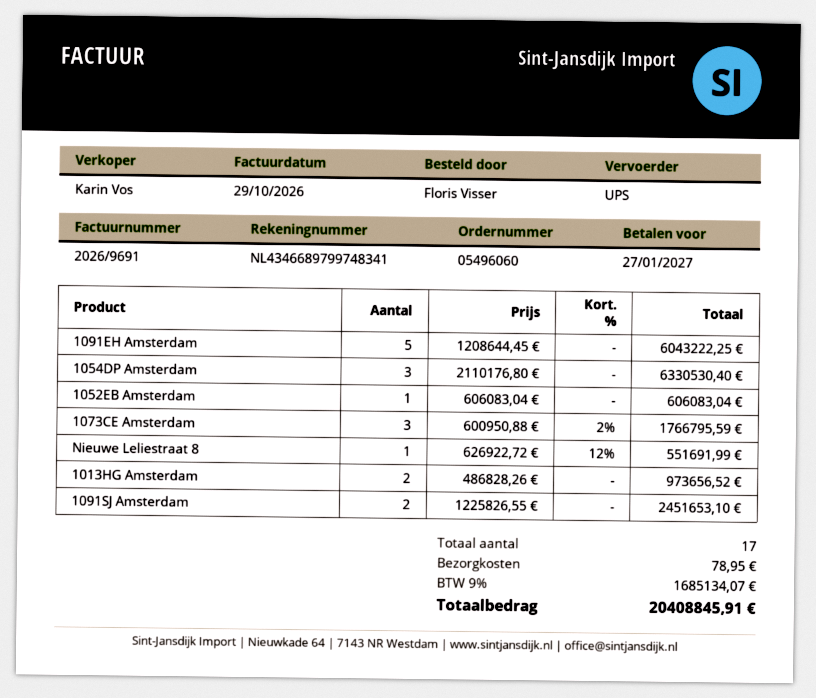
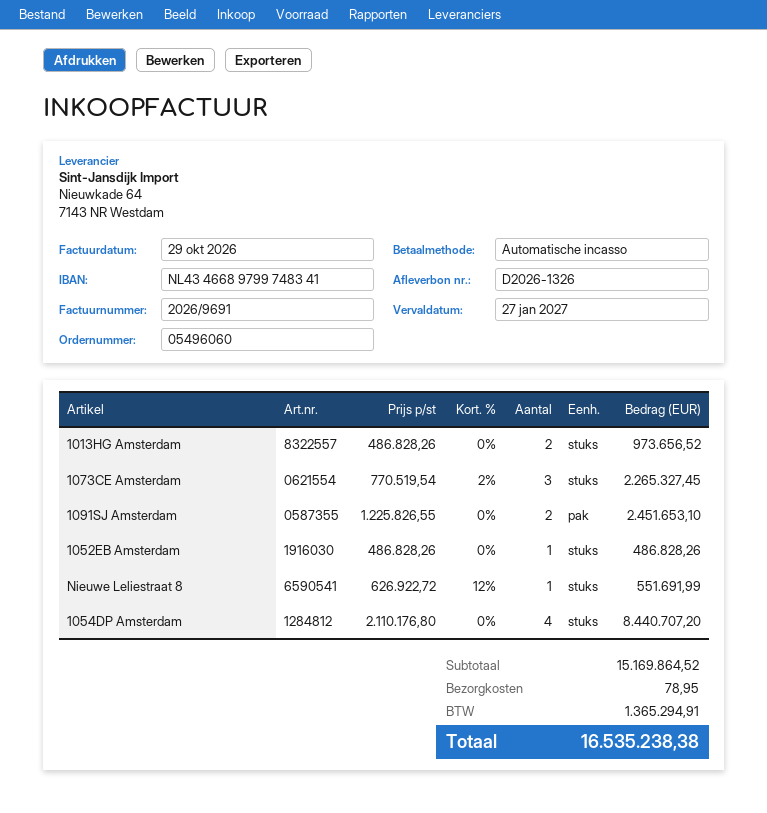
1091EH Amsterdam: 5 x 1208644.45 = 6043222.25 -> none
1054DP Amsterdam: 3 x 2110176.80 = 6330530.40 -> 4 x 2110176.80 = 8440707.20
1052EB Amsterdam: 1 x 606083.04 = 606083.04 -> 1 x 486828.26 = 486828.26
1073CE Amsterdam: 3 x 600950.88 - 2% = 1766795.59 -> 3 x 770519.54 - 2% = 2265327.45
tax: 1685134.07 -> 1365294.91
total: 20408845.91 -> 16535238.38

